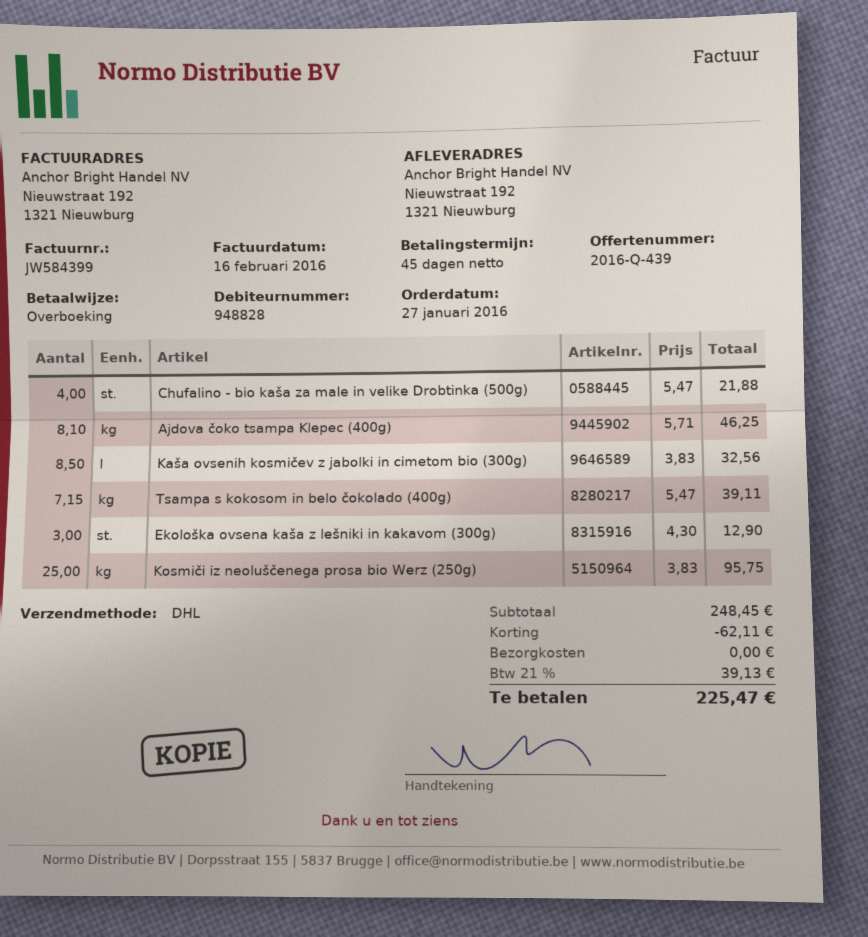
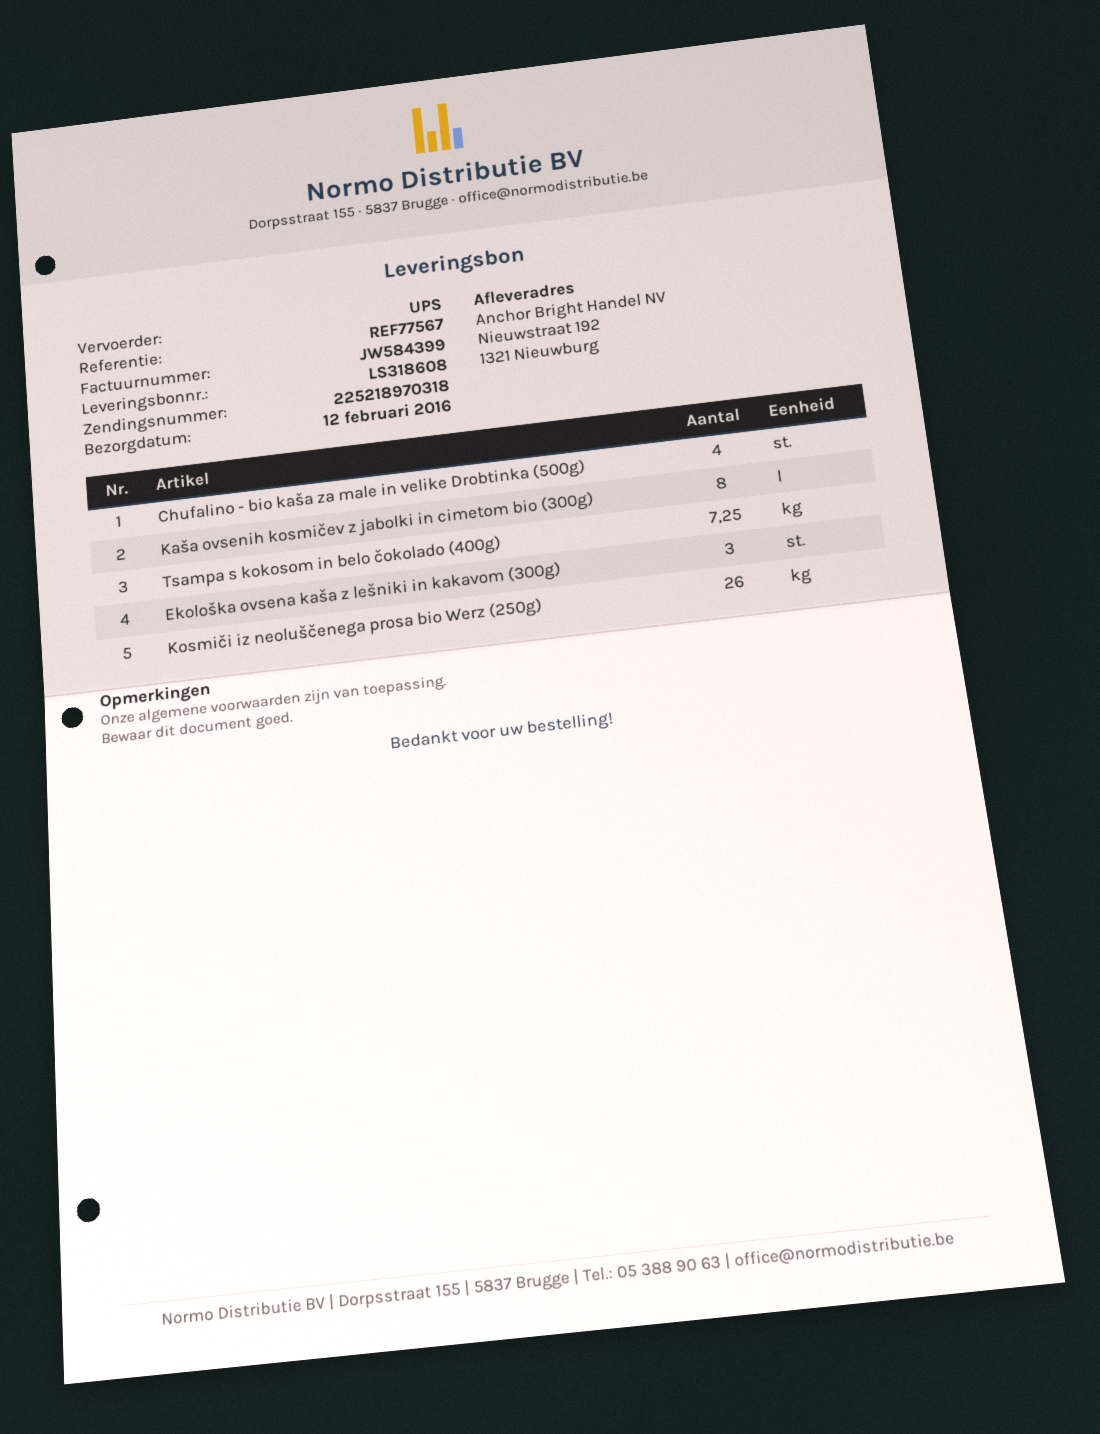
shipping method: DHL -> UPS
Ajdova čoko tsampa Klepec (400g): 8.1 -> none
Kaša ovsenih kosmičev z jabolki in cimetom bio (300g): 8.5 -> 8
Tsampa s kokosom in belo čokolado (400g): 7.15 -> 7.25
Kosmiči iz neoluščenega prosa bio Werz (250g): 25 -> 26

